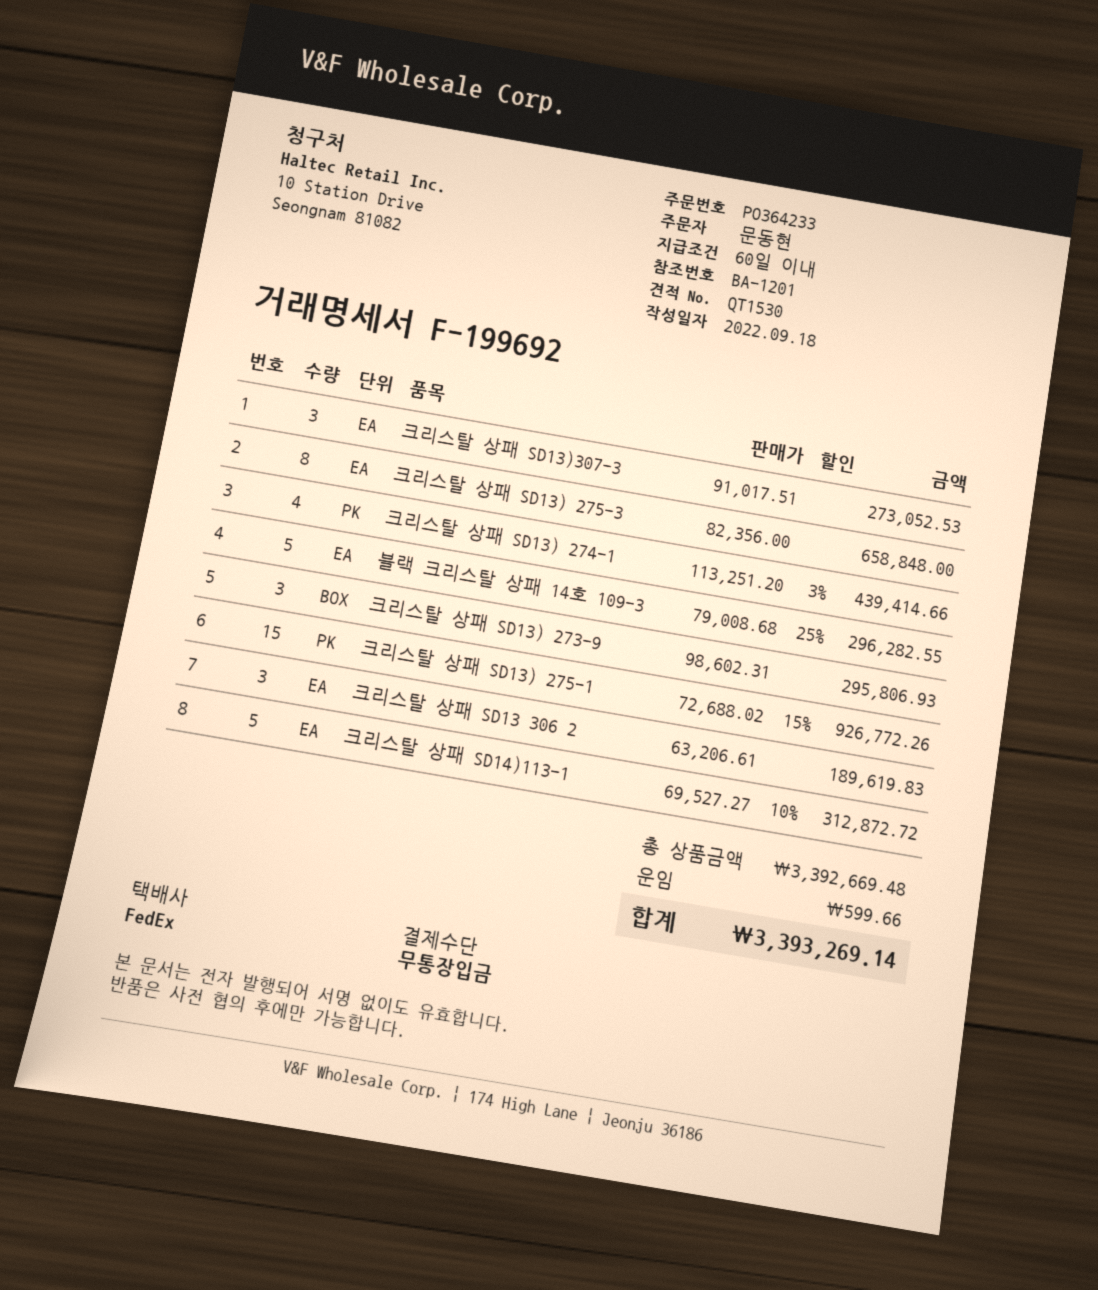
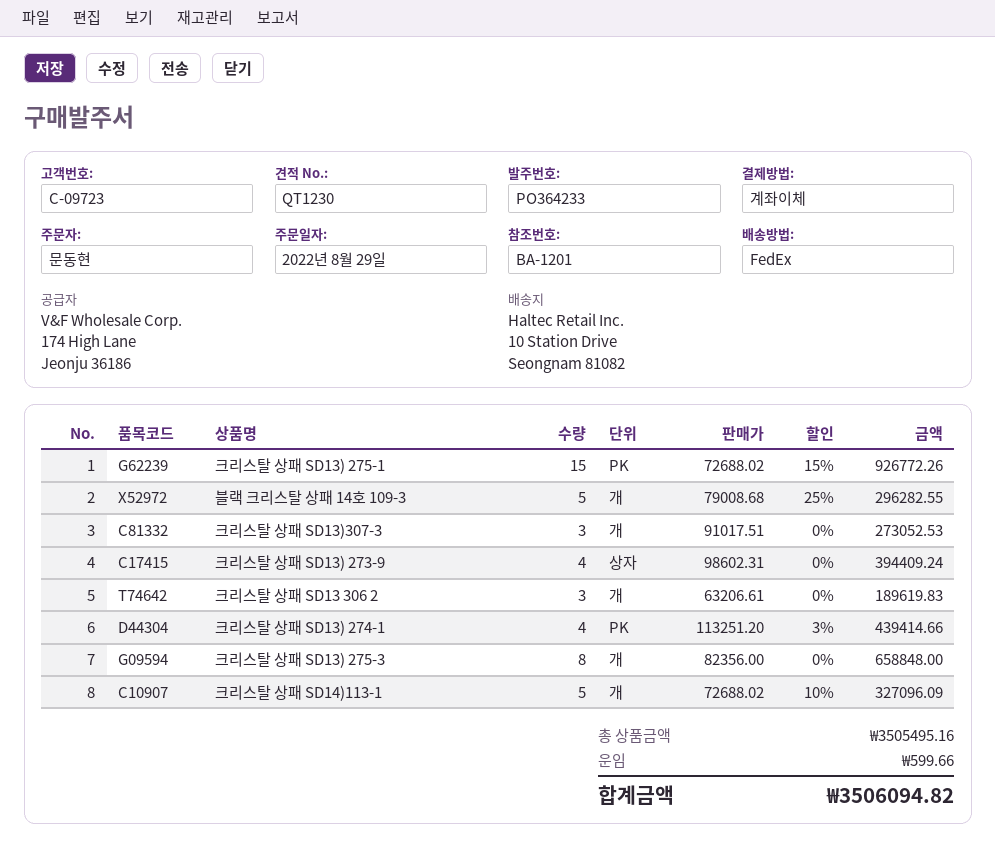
quote number: QT1530 -> QT1230
크리스탈 상패 SD13) 273-9: 3 x 98602.31 = 295806.93 -> 4 x 98602.31 = 394409.24
크리스탈 상패 SD14)113-1: 5 x 69527.27 - 10% = 312872.72 -> 5 x 72688.02 - 10% = 327096.09
subtotal: 3392669.48 -> 3505495.16
total: 3393269.14 -> 3506094.82

